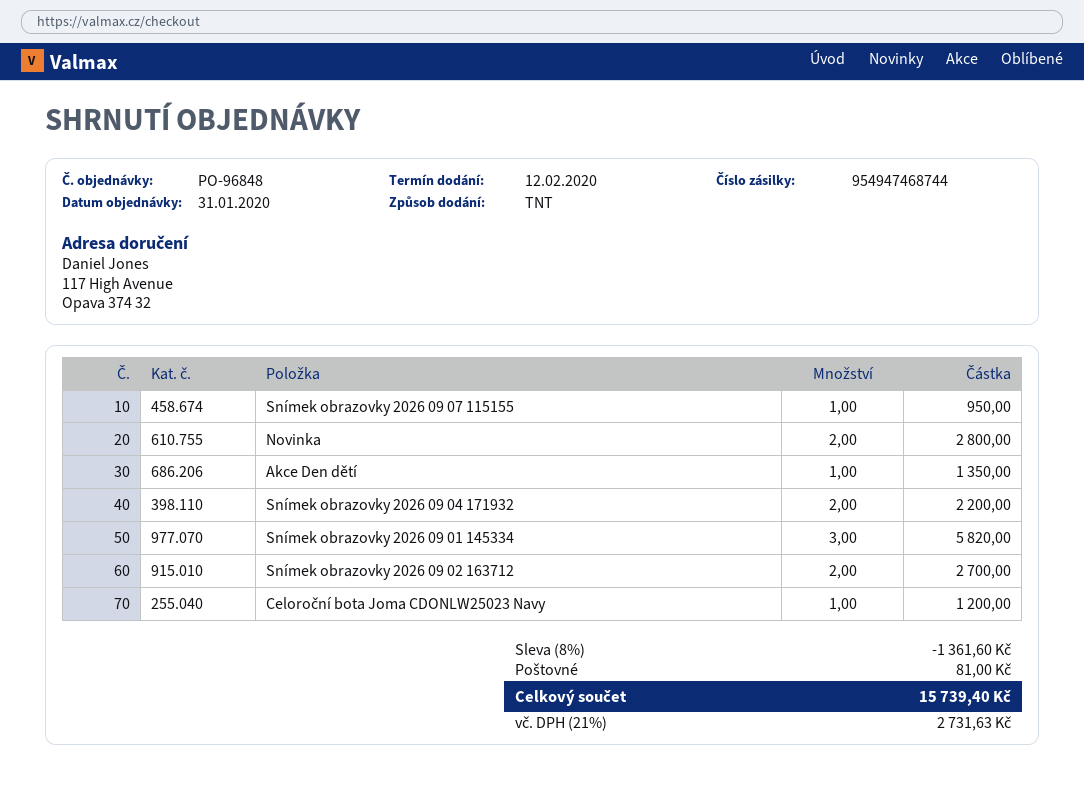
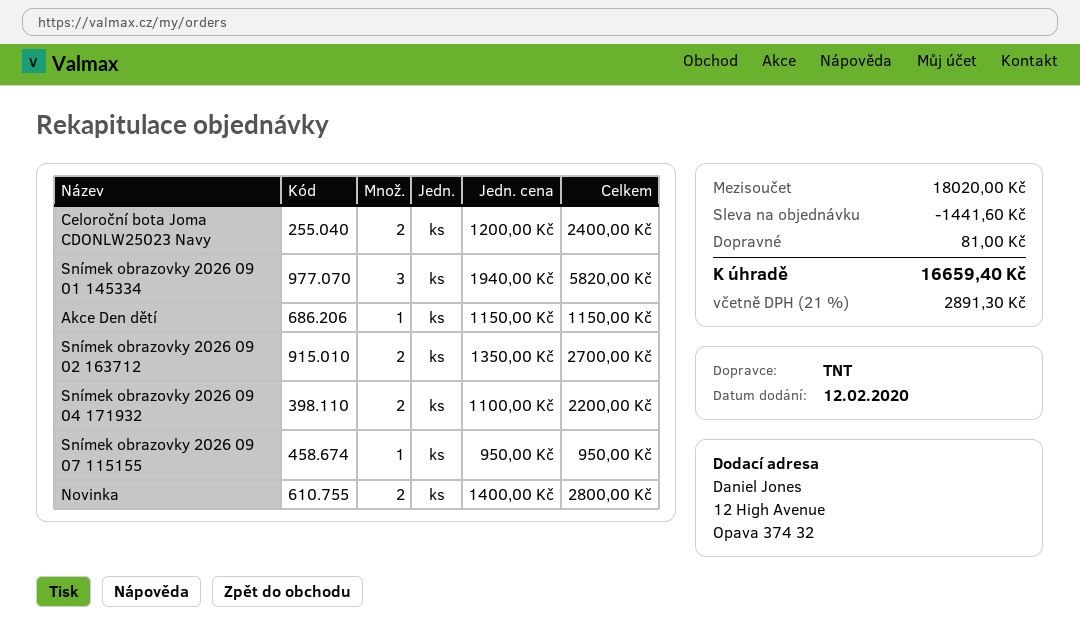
ship to: 117 High Avenue, Opava 374 32 -> 12 High Avenue, Opava 374 32
Akce Den dětí: 1 for 1350.00 -> 1 for 1150.00
Celoroční bota Joma CDONLW25023 Navy: 1 for 1200.00 -> 2 for 2400.00
discount: 1361.60 -> 1441.60
tax: 21% = 2731.63 -> 21% = 2891.30
total: 15739.40 -> 16659.40

